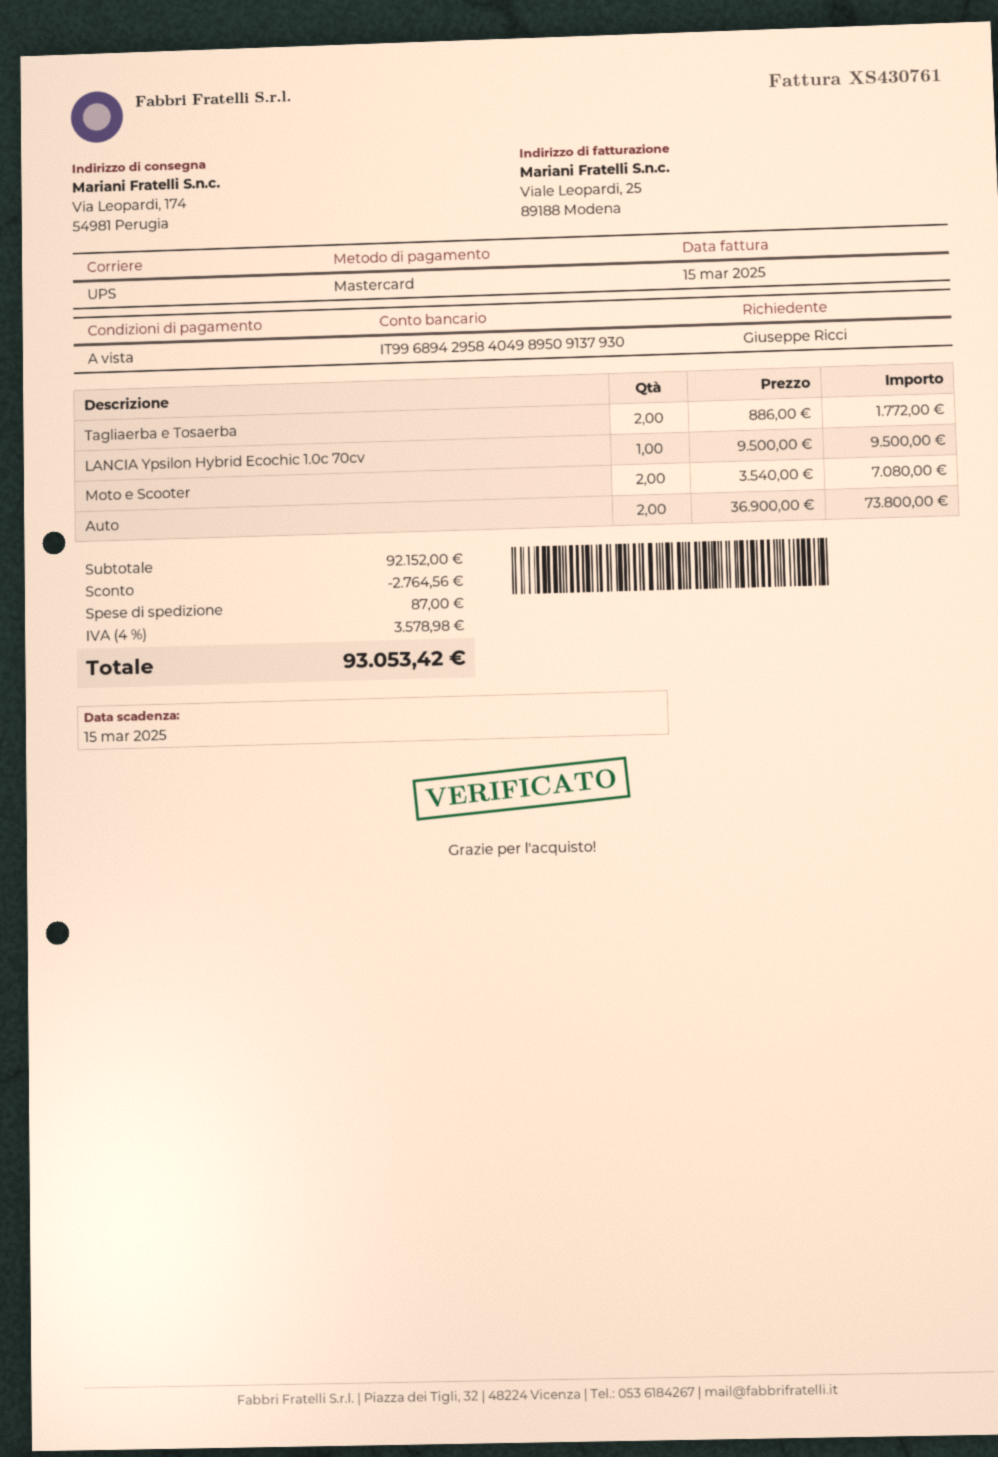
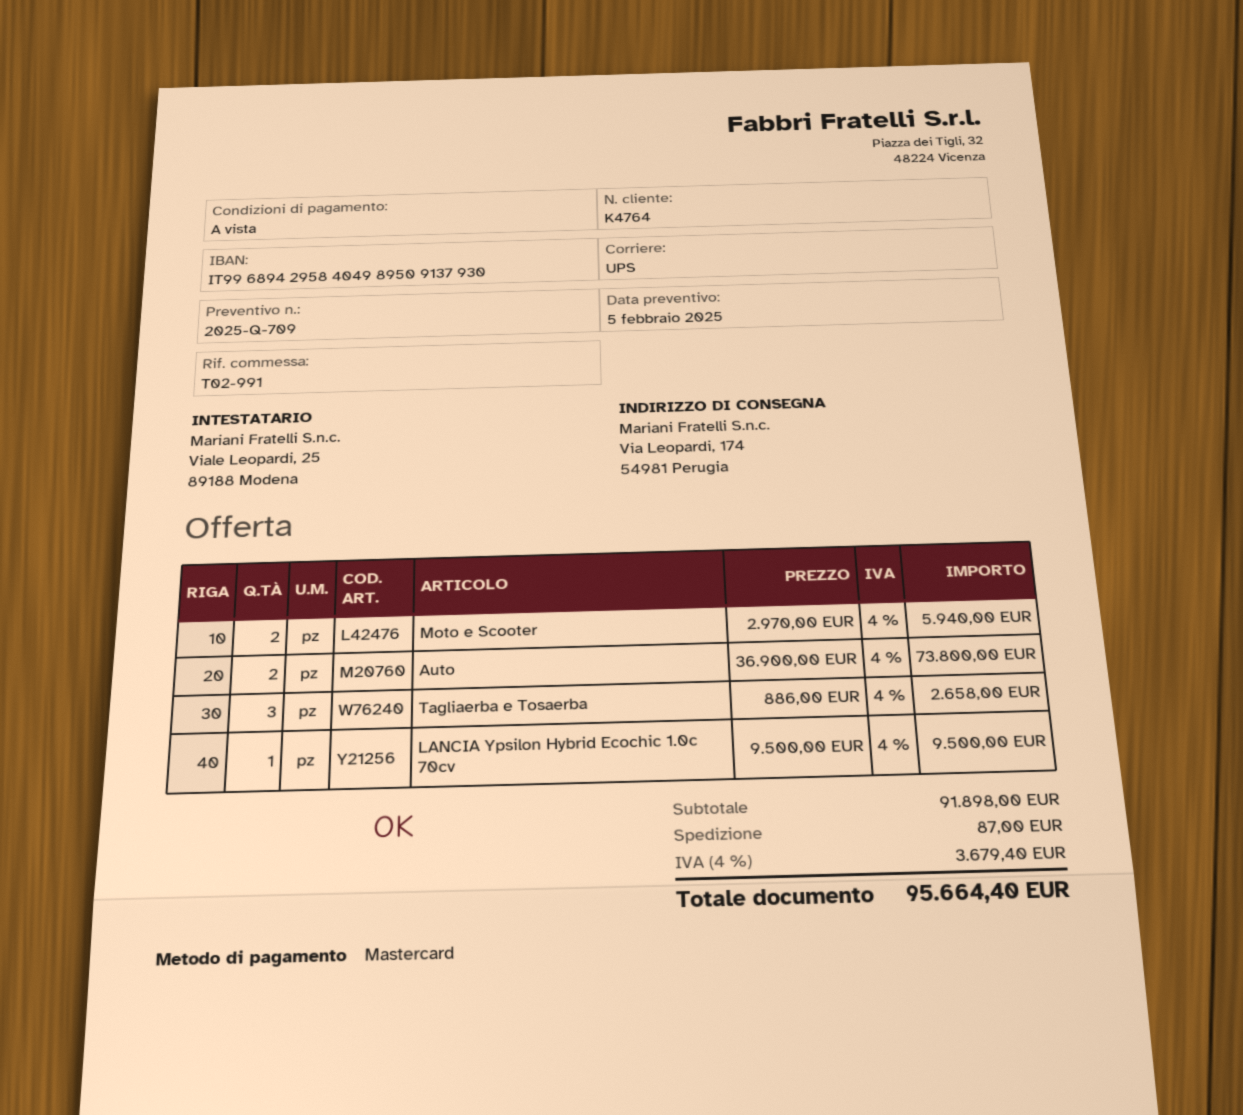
Tagliaerba e Tosaerba: 2 x 886.00 = 1772.00 -> 3 x 886.00 = 2658.00
Moto e Scooter: 2 x 3540.00 = 7080.00 -> 2 x 2970.00 = 5940.00
subtotal: 92152.00 -> 91898.00
discount: 2764.56 -> none
tax: 4% = 3578.98 -> 4% = 3679.40
total: 93053.42 -> 95664.40

